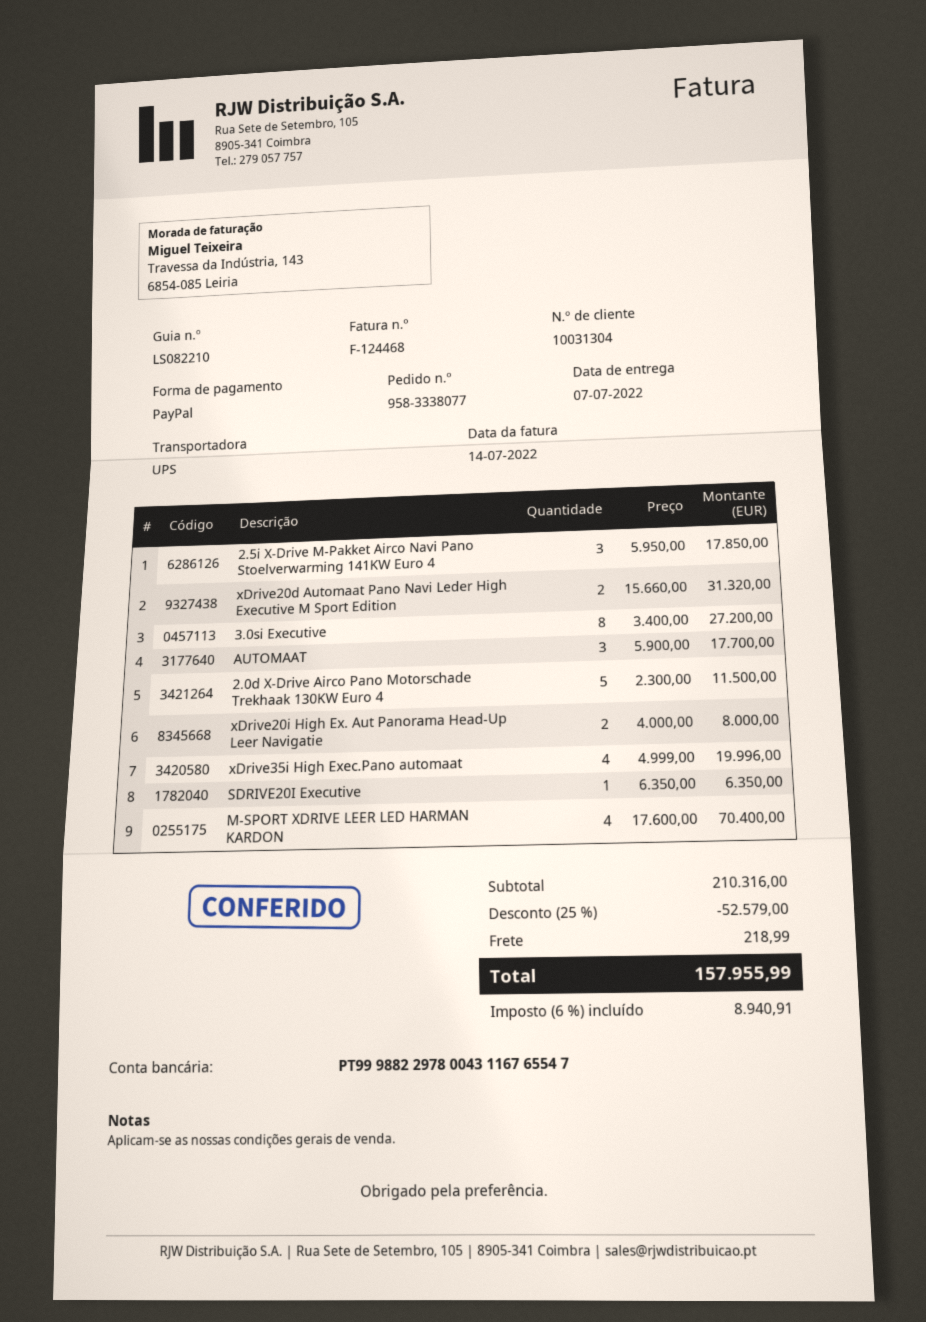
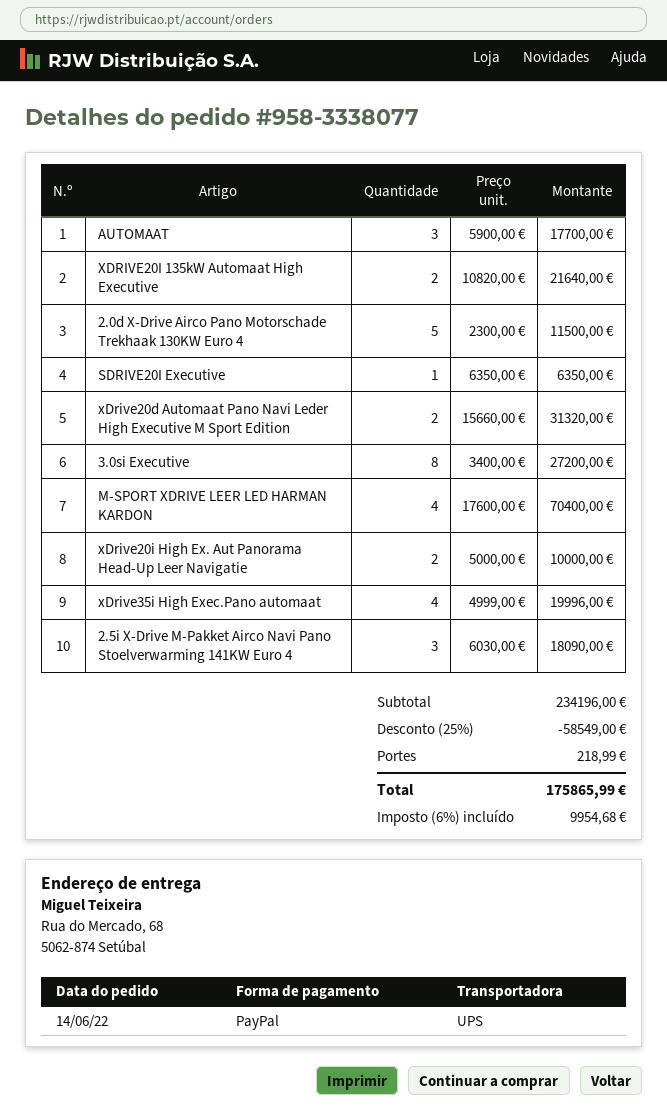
2.5i X-Drive M-Pakket Airco Navi Pano Stoelverwarming 141KW Euro 4: 3 x 5950.00 = 17850.00 -> 3 x 6030.00 = 18090.00
xDrive20i High Ex. Aut Panorama Head-Up Leer Navigatie: 2 x 4000.00 = 8000.00 -> 2 x 5000.00 = 10000.00
XDRIVE20I 135kW Automaat High Executive: none -> 2 x 10820.00 = 21640.00
subtotal: 210316.00 -> 234196.00
discount: 25% = 52579.00 -> 25% = 58549.00
tax: 6% = 8940.91 -> 6% = 9954.68
total: 157955.99 -> 175865.99

